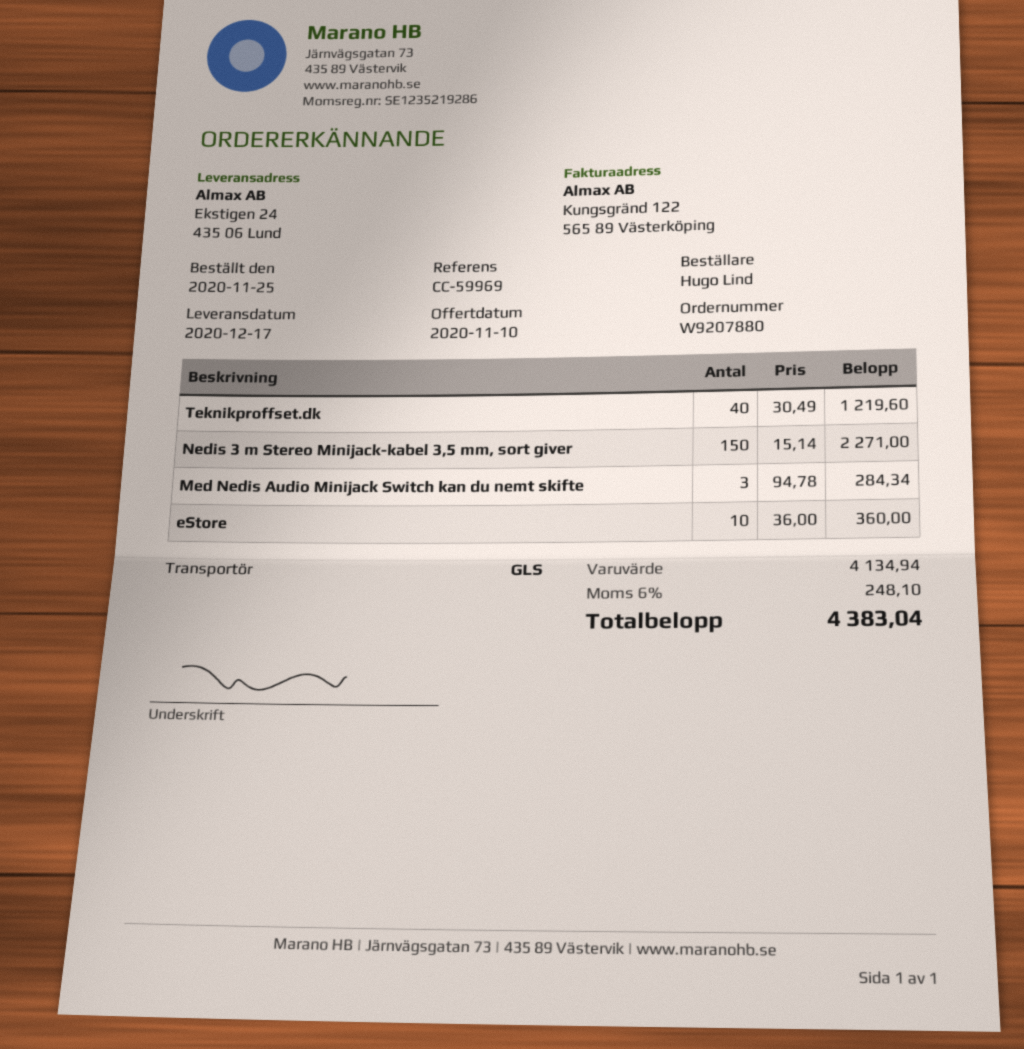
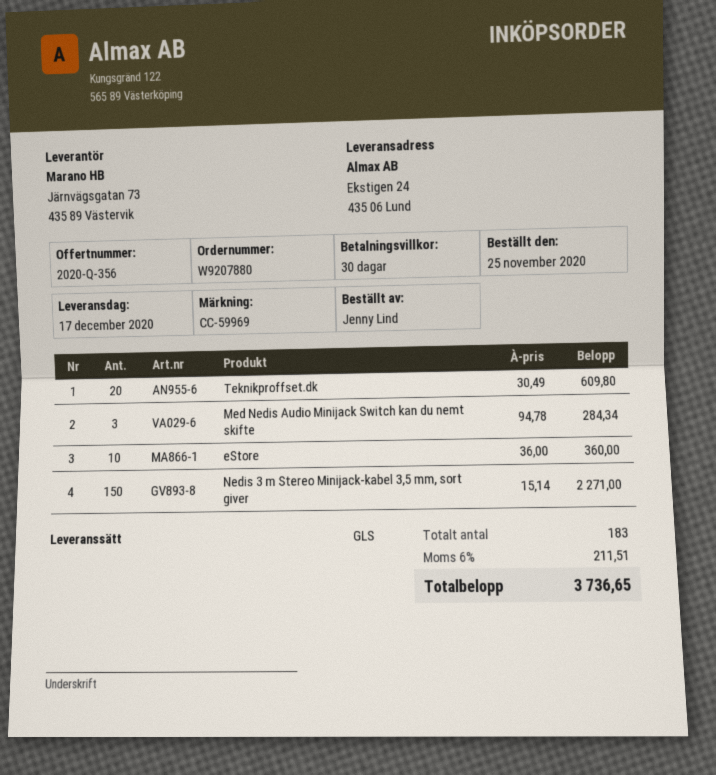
ordered by: Hugo Lind -> Jenny Lind
Teknikproffset.dk: 40 x 30.49 = 1219.60 -> 20 x 30.49 = 609.80
tax: 6% = 248.10 -> 6% = 211.51
total: 4383.04 -> 3736.65

